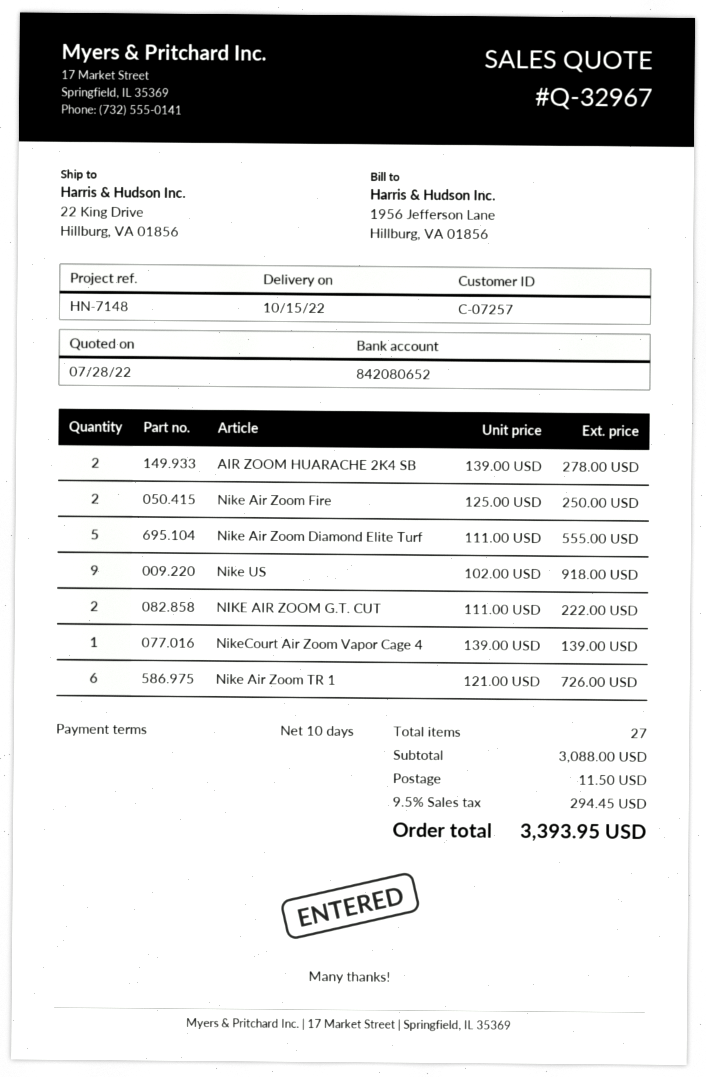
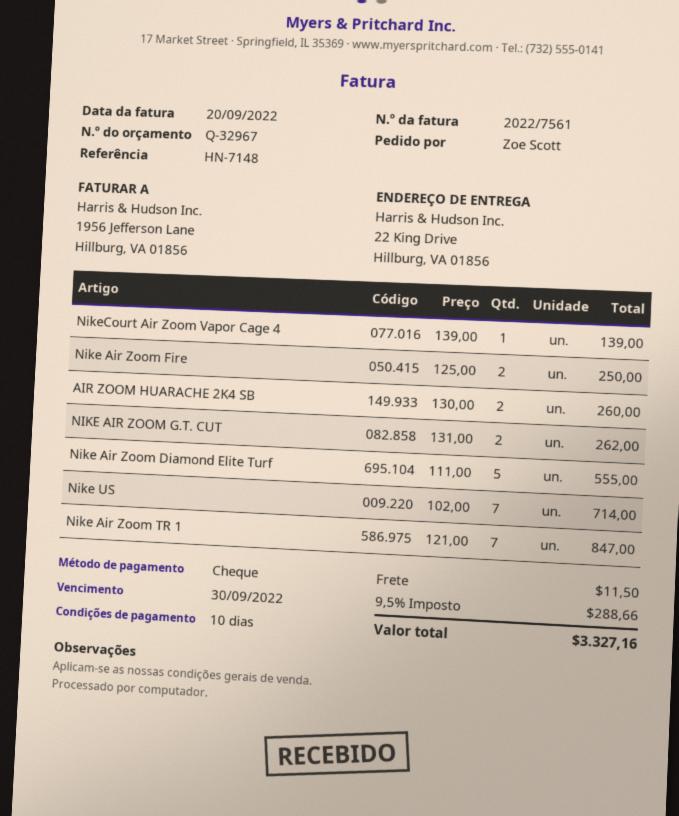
AIR ZOOM HUARACHE 2K4 SB: 2 x 139.00 = 278.00 -> 2 x 130.00 = 260.00
Nike US: 9 x 102.00 = 918.00 -> 7 x 102.00 = 714.00
NIKE AIR ZOOM G.T. CUT: 2 x 111.00 = 222.00 -> 2 x 131.00 = 262.00
Nike Air Zoom TR 1: 6 x 121.00 = 726.00 -> 7 x 121.00 = 847.00
tax: 9.5% = 294.45 -> 9.5% = 288.66
total: 3393.95 -> 3327.16

